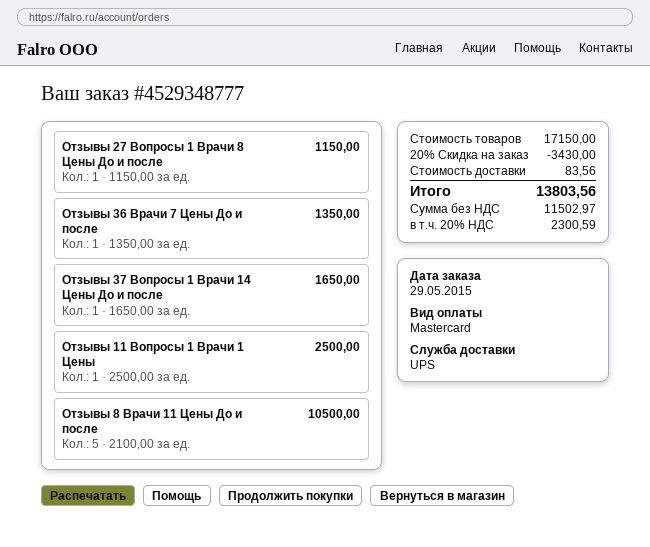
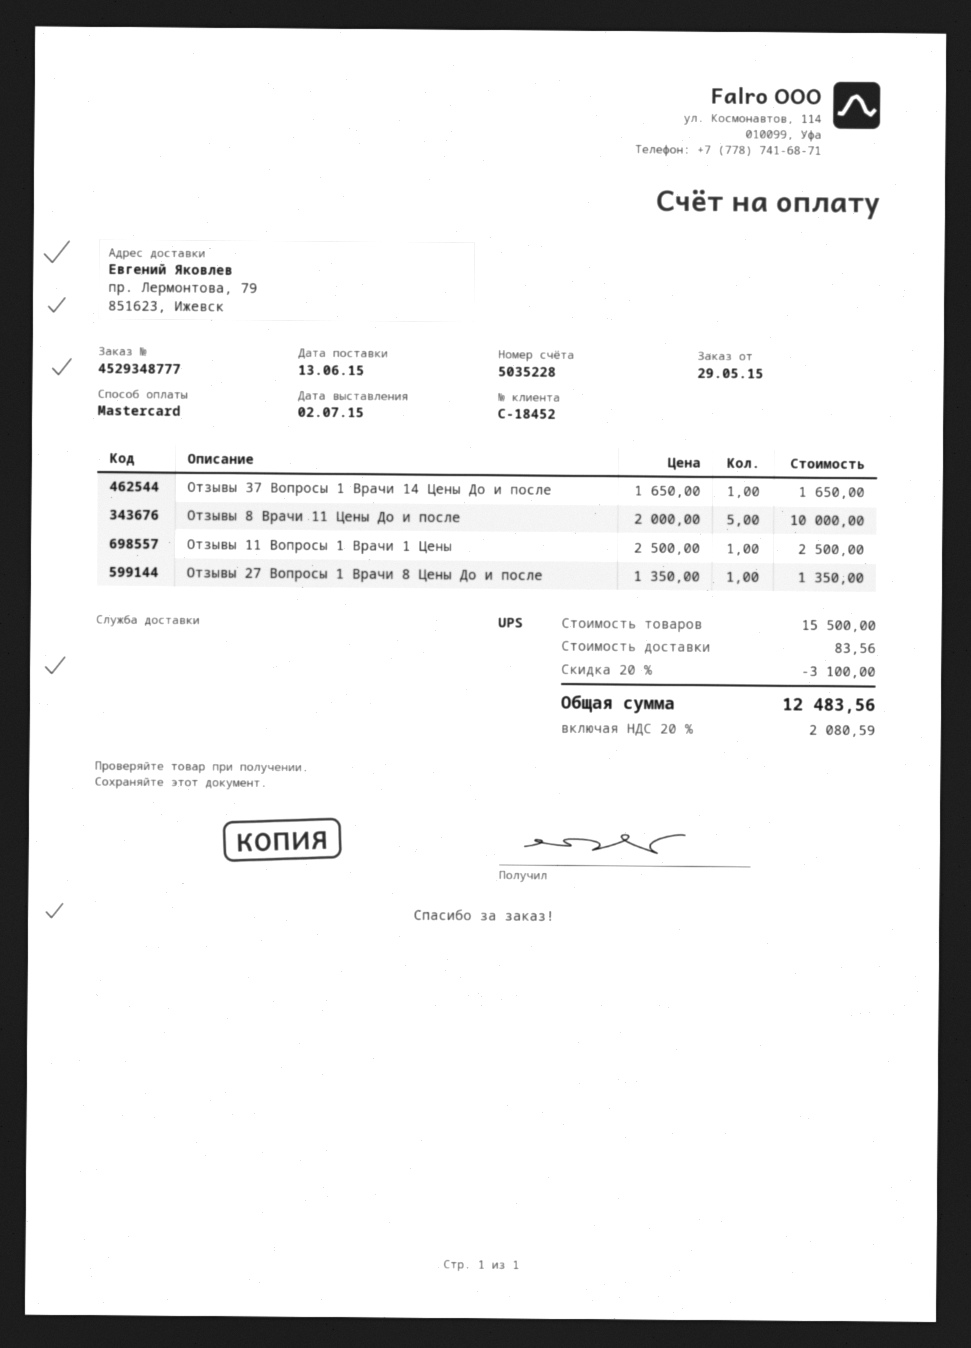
Отзывы 27 Вопросы 1 Врачи 8 Цены До и после: 1 x 1150.00 = 1150.00 -> 1 x 1350.00 = 1350.00
Отзывы 36 Врачи 7 Цены До и после: 1 x 1350.00 = 1350.00 -> none
Отзывы 8 Врачи 11 Цены До и после: 5 x 2100.00 = 10500.00 -> 5 x 2000.00 = 10000.00
subtotal: 17150.00 -> 15500.00
discount: 20% = 3430.00 -> 20% = 3100.00
tax: 20% = 2300.59 -> 20% = 2080.59
total: 13803.56 -> 12483.56

